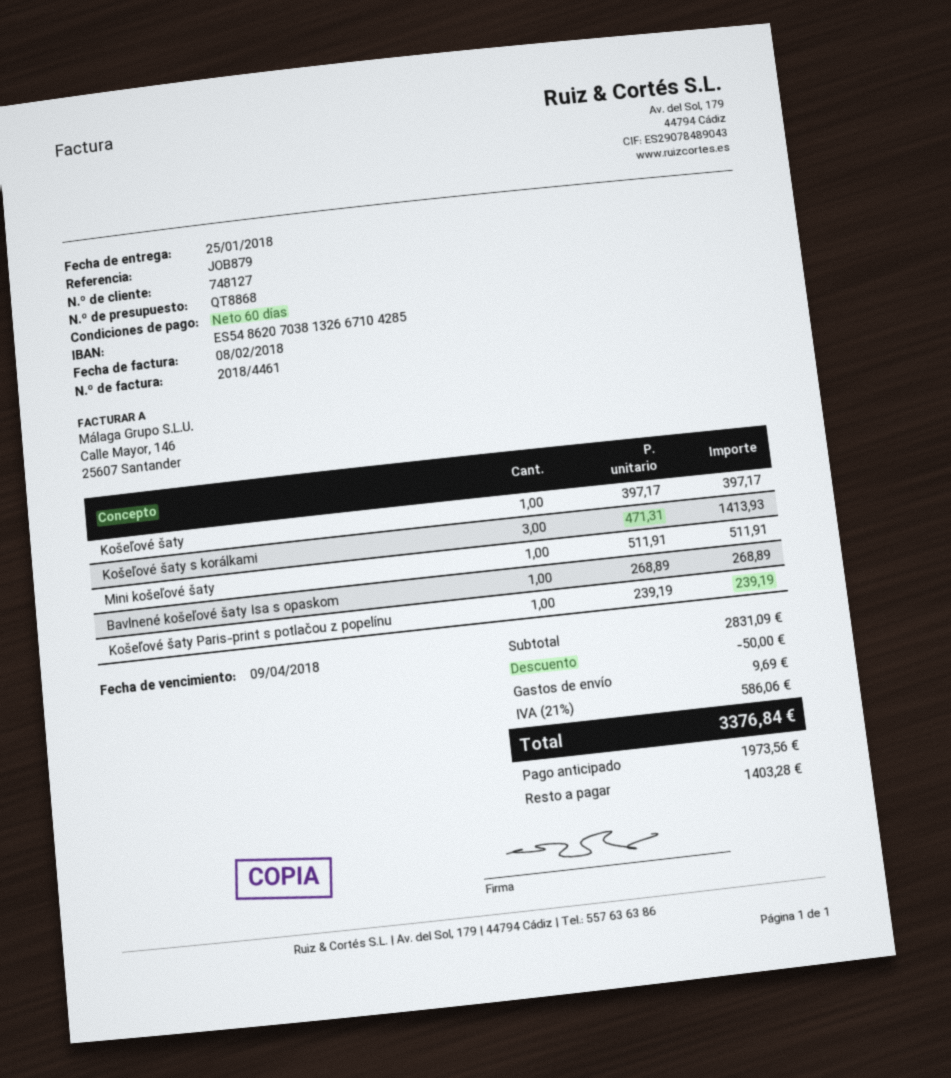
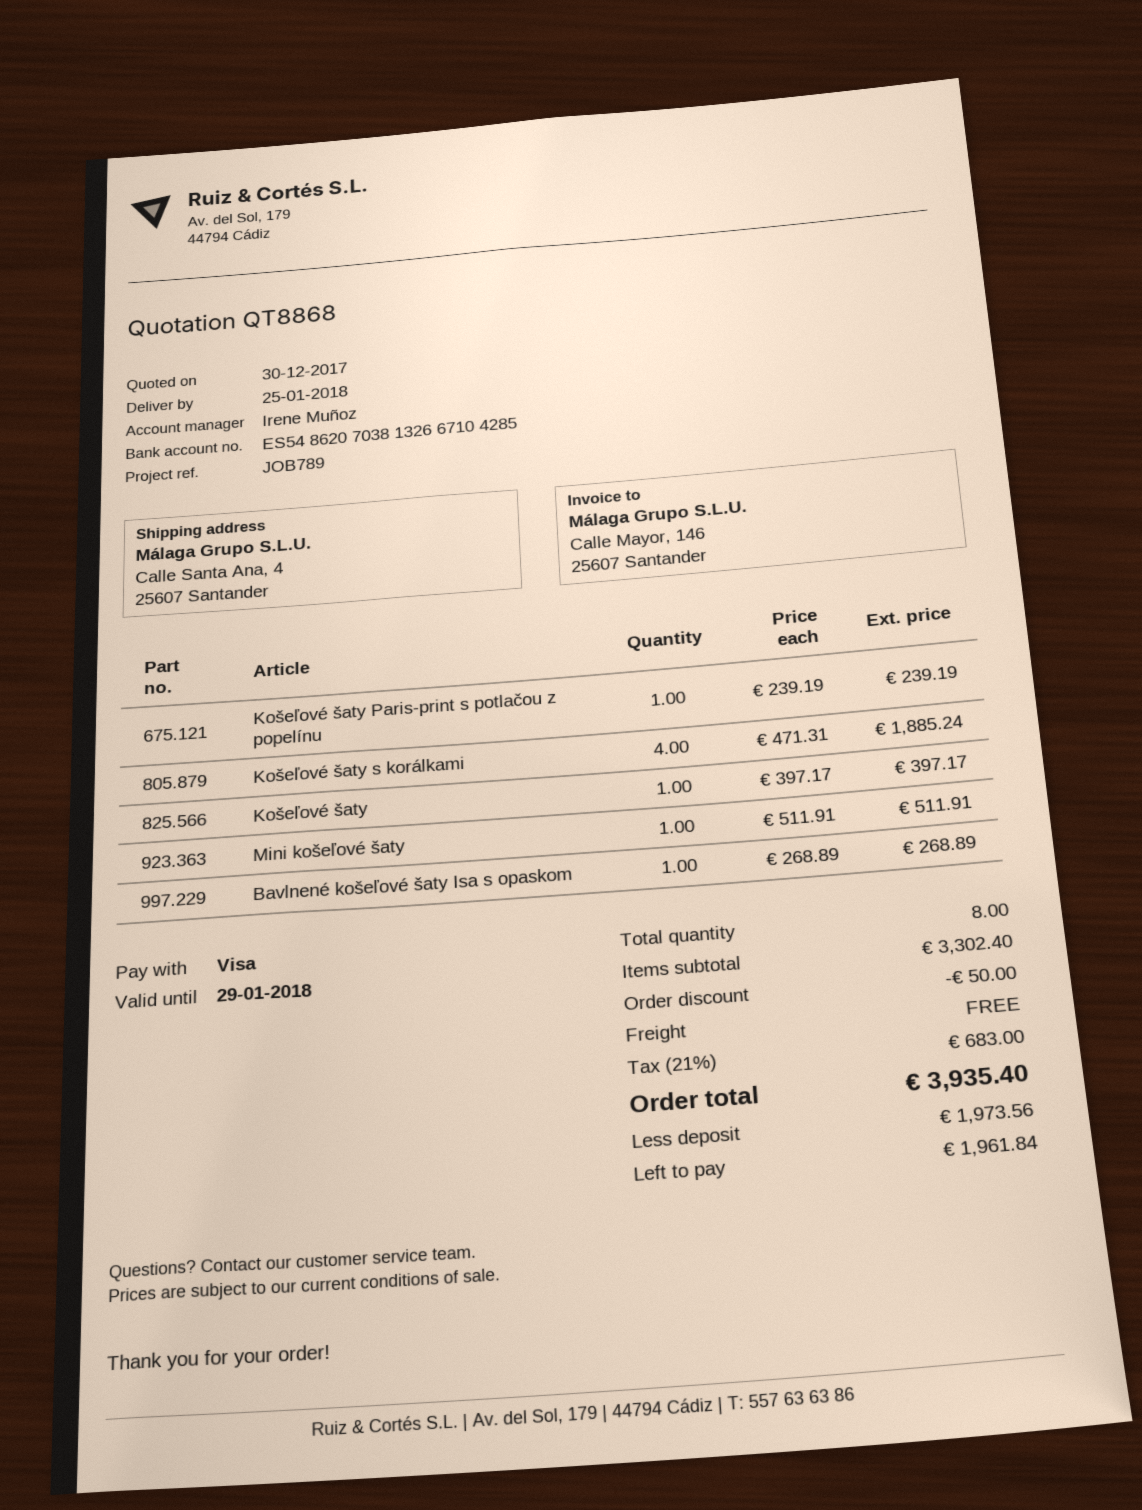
reference: JOB879 -> JOB789
Košeľové šaty s korálkami: 3 x 471.31 = 1413.93 -> 4 x 471.31 = 1885.24
subtotal: 2831.09 -> 3302.40
shipping: 9.69 -> 0.00
tax: 21% = 586.06 -> 21% = 683.00
total: 3376.84 -> 3935.40
balance: 1403.28 -> 1961.84

